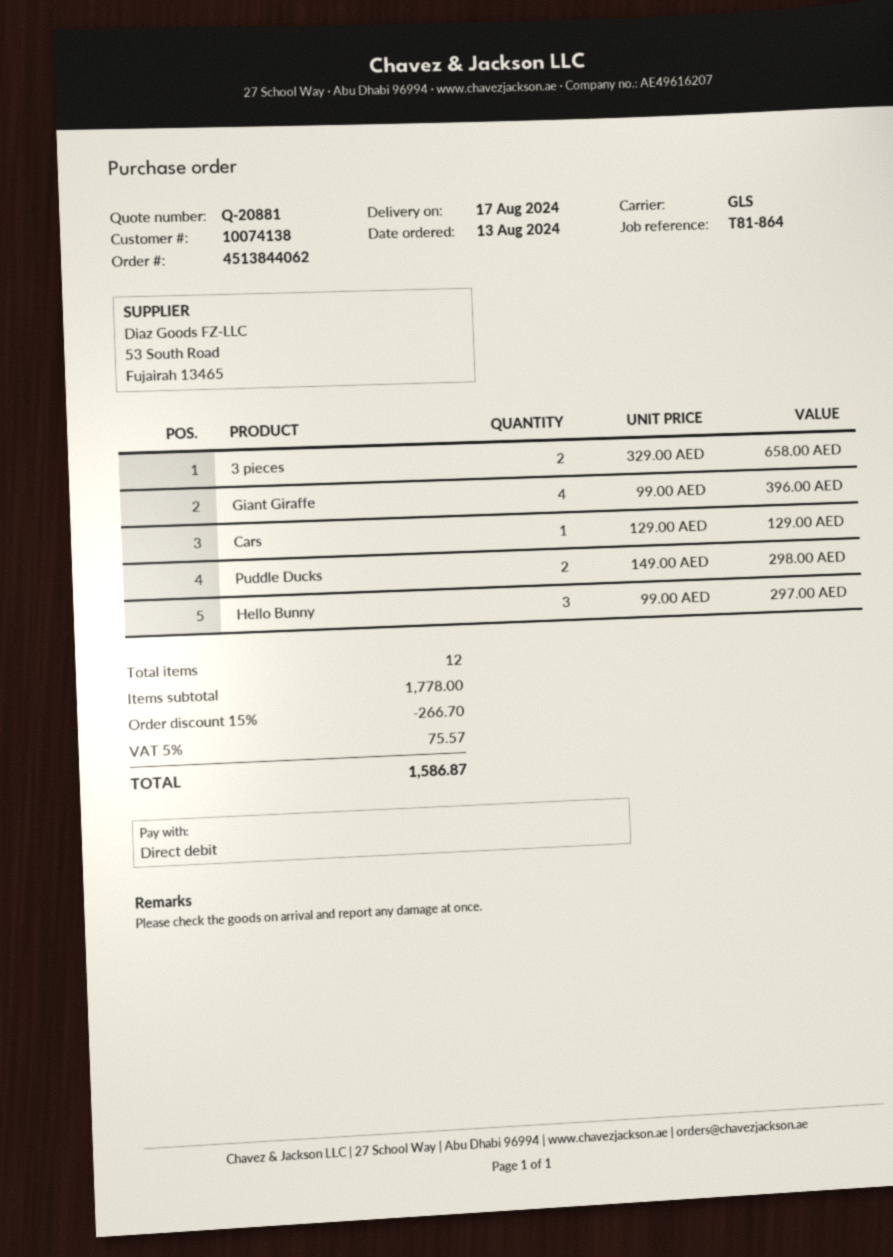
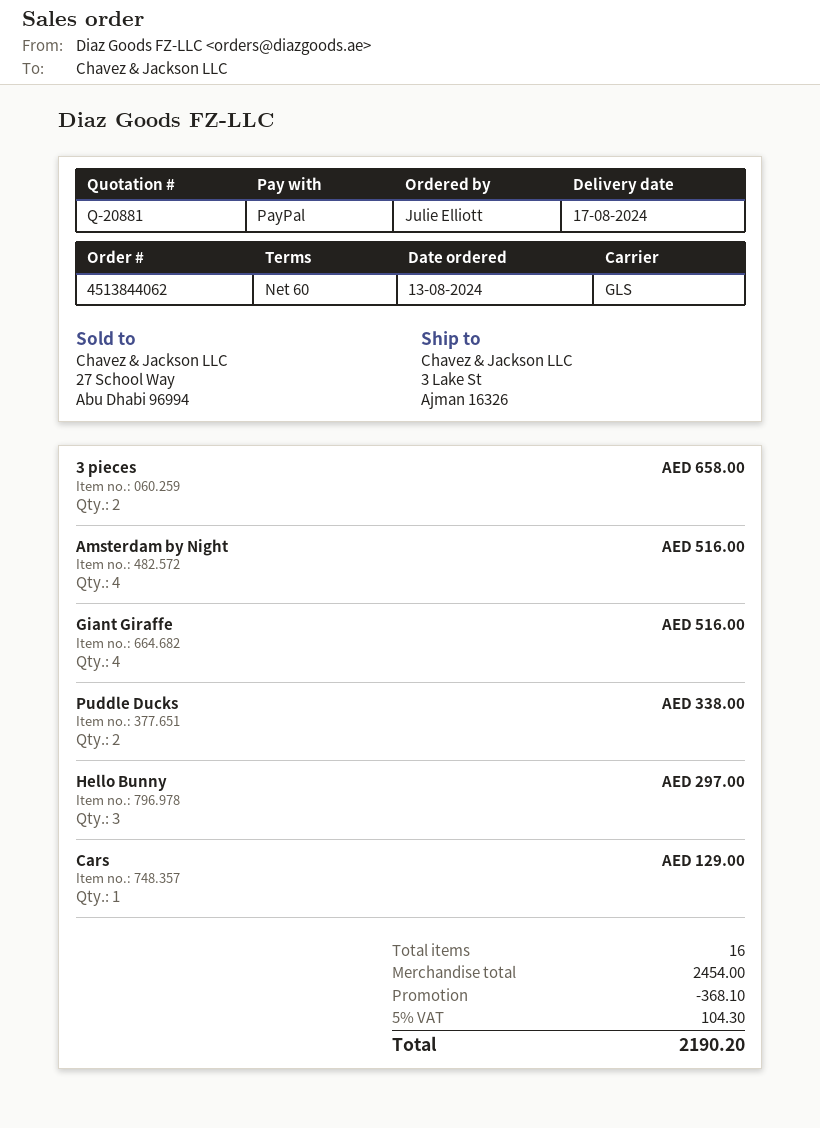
payment method: direct debit -> PayPal
Giant Giraffe: 4 for 396.00 -> 4 for 516.00
Puddle Ducks: 2 for 298.00 -> 2 for 338.00
Amsterdam by Night: none -> 4 for 516.00
total quantity: 12 -> 16
subtotal: 1778.00 -> 2454.00
discount: 266.70 -> 368.10
tax: 5% = 75.57 -> 5% = 104.30
total: 1586.87 -> 2190.20

